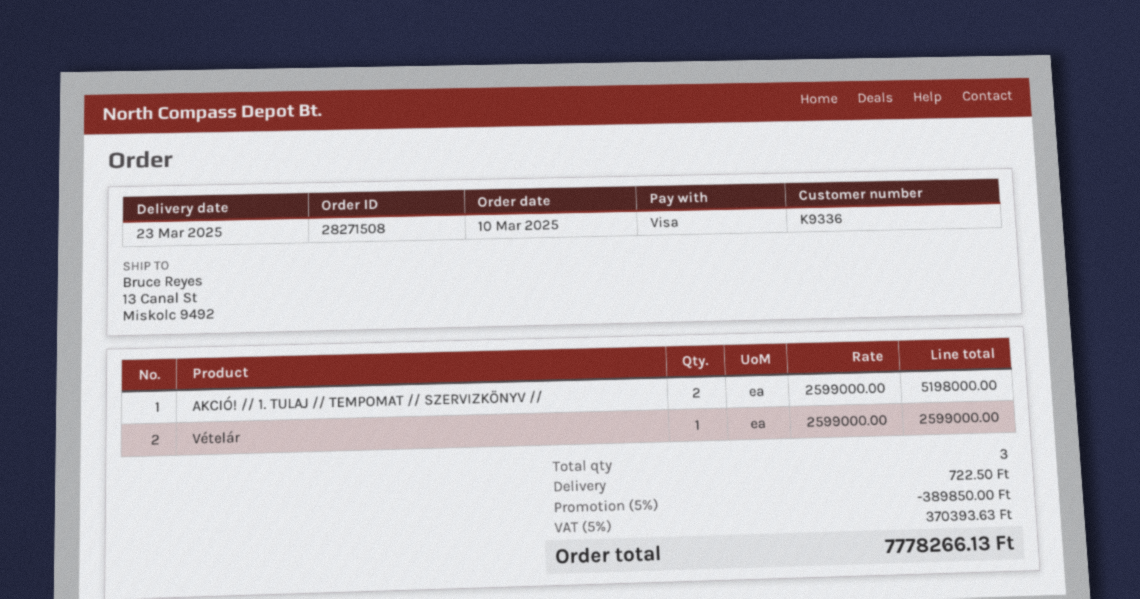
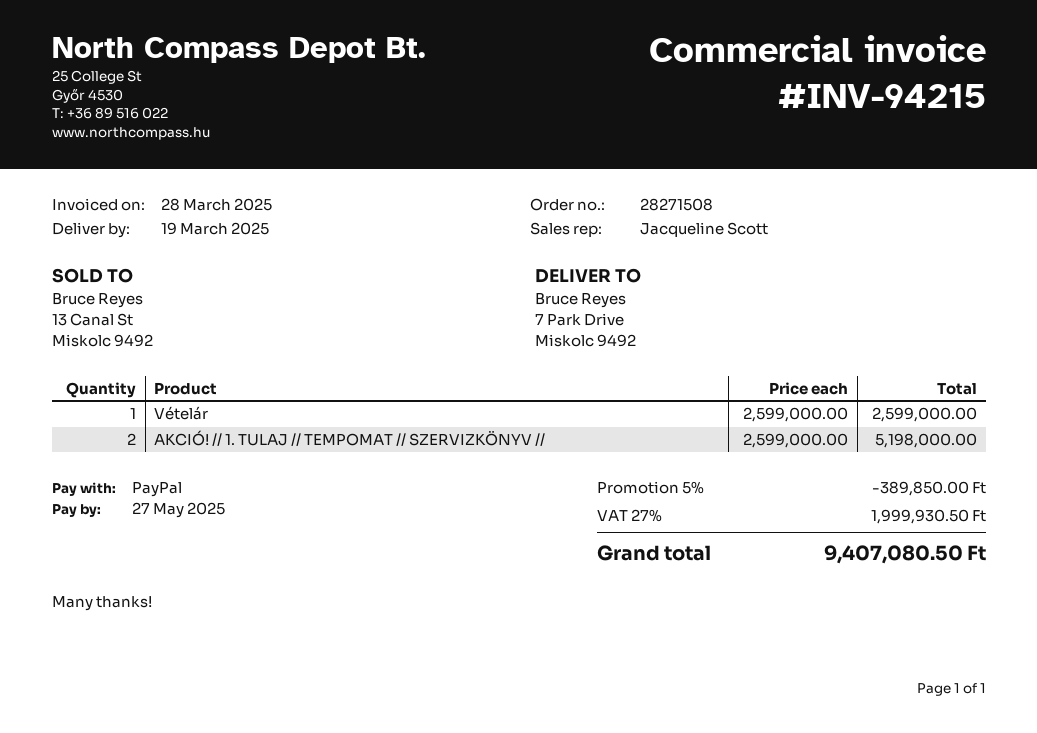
delivery date: 2025-03-23 -> 2025-03-19
payment method: Visa -> PayPal
ship to: 13 Canal St, Miskolc 9492 -> 7 Park Drive, Miskolc 9492
shipping: 722.50 -> none
tax: 5% = 370393.63 -> 27% = 1999930.50
total: 7778266.13 -> 9407080.50

